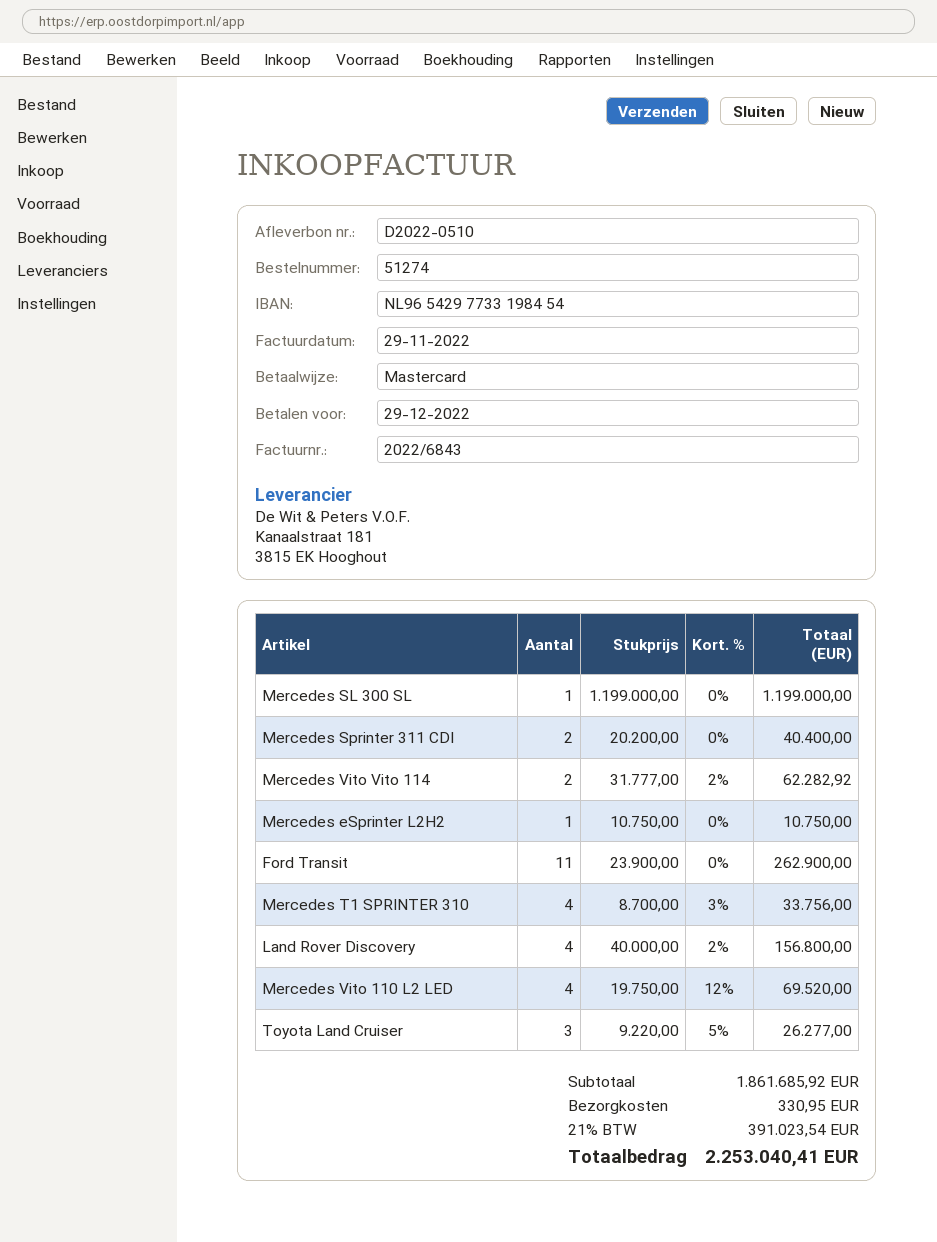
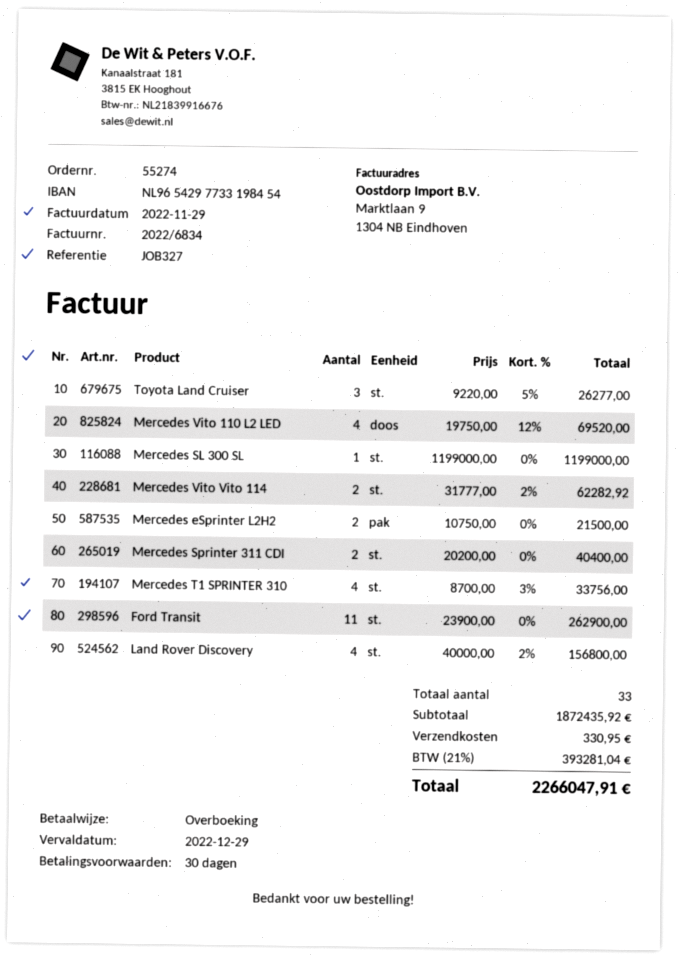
order number: 51274 -> 55274
invoice number: 2022/6843 -> 2022/6834
payment method: Mastercard -> bank transfer
Mercedes eSprinter L2H2: 1 x 10750.00 = 10750.00 -> 2 x 10750.00 = 21500.00
subtotal: 1861685.92 -> 1872435.92
tax: 21% = 391023.54 -> 21% = 393281.04
total: 2253040.41 -> 2266047.91

